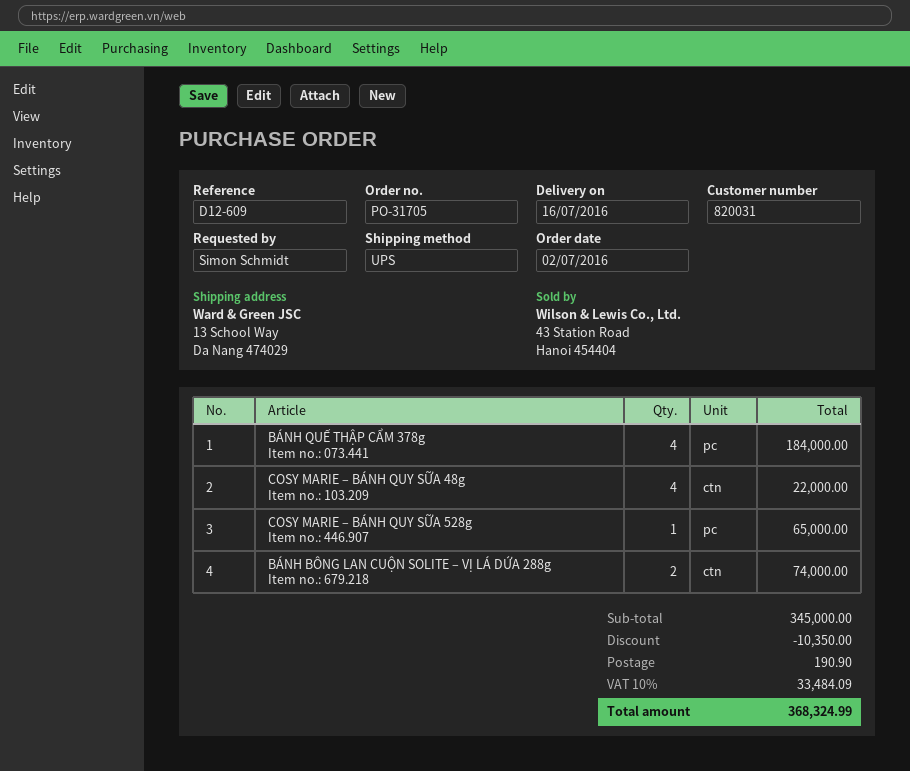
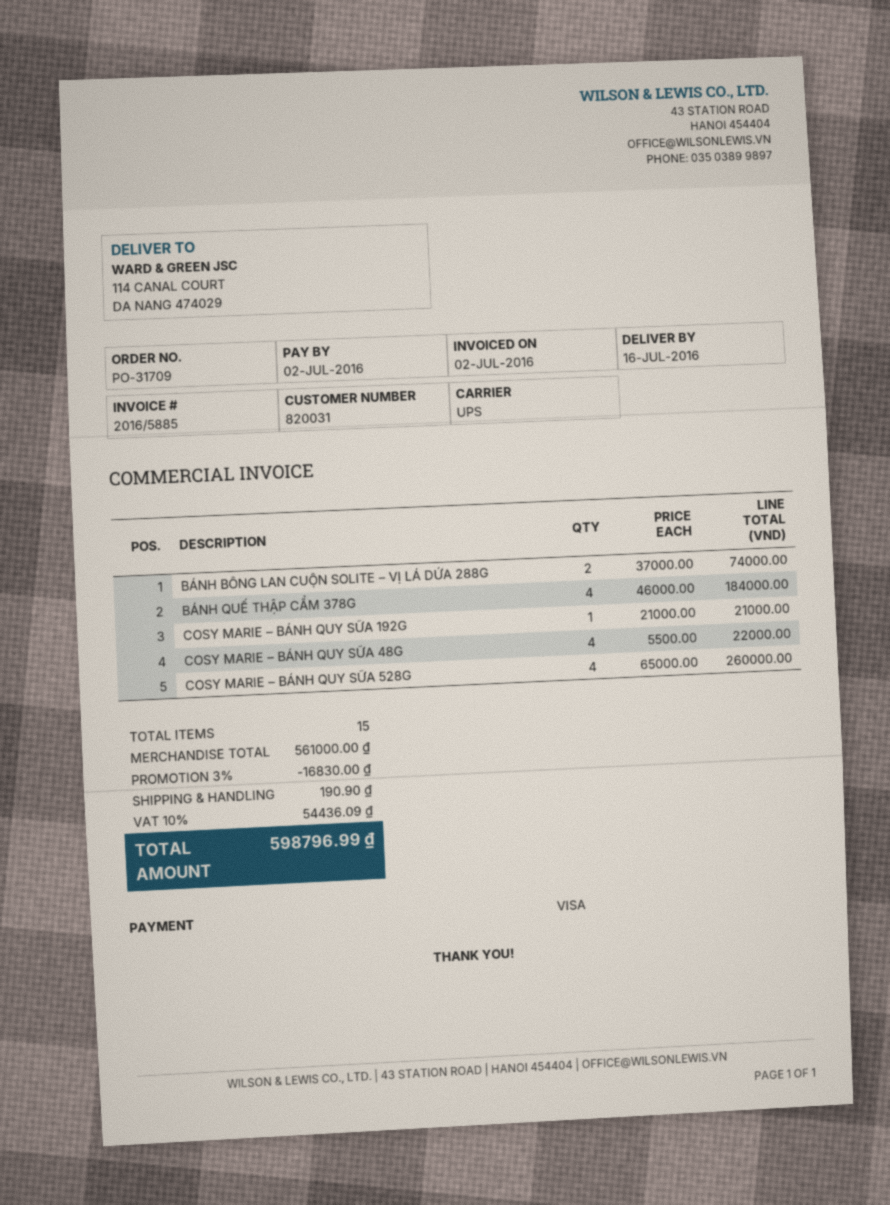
order number: PO-31705 -> PO-31709
ship to: 13 School Way, Da Nang 474029 -> 114 CANAL COURT, DA NANG 474029
COSY MARIE – BÁNH QUY SỮA 528g: 1 for 65000.00 -> 4 for 260000.00
COSY MARIE – BÁNH QUY SỮA 192G: none -> 1 for 21000.00
subtotal: 345000.00 -> 561000.00
discount: 10350.00 -> 16830.00
tax: 10% = 33484.09 -> 10% = 54436.09
total: 368324.99 -> 598796.99

